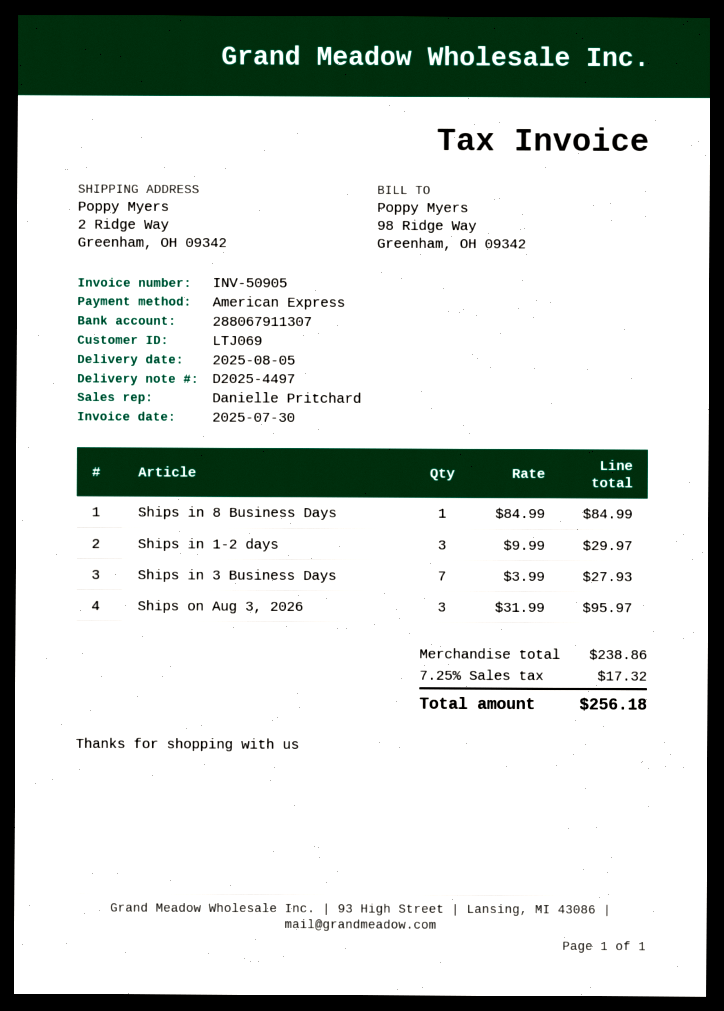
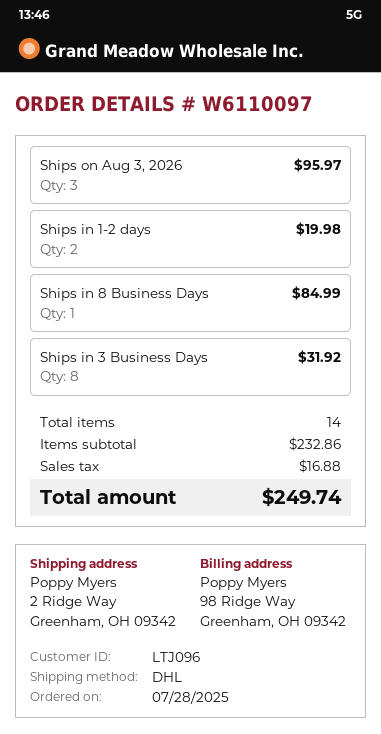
customer number: LTJ069 -> LTJ096
Ships in 1-2 days: 3 for 29.97 -> 2 for 19.98
Ships in 3 Business Days: 7 for 27.93 -> 8 for 31.92
subtotal: 238.86 -> 232.86
tax: 17.32 -> 16.88
total: 256.18 -> 249.74

